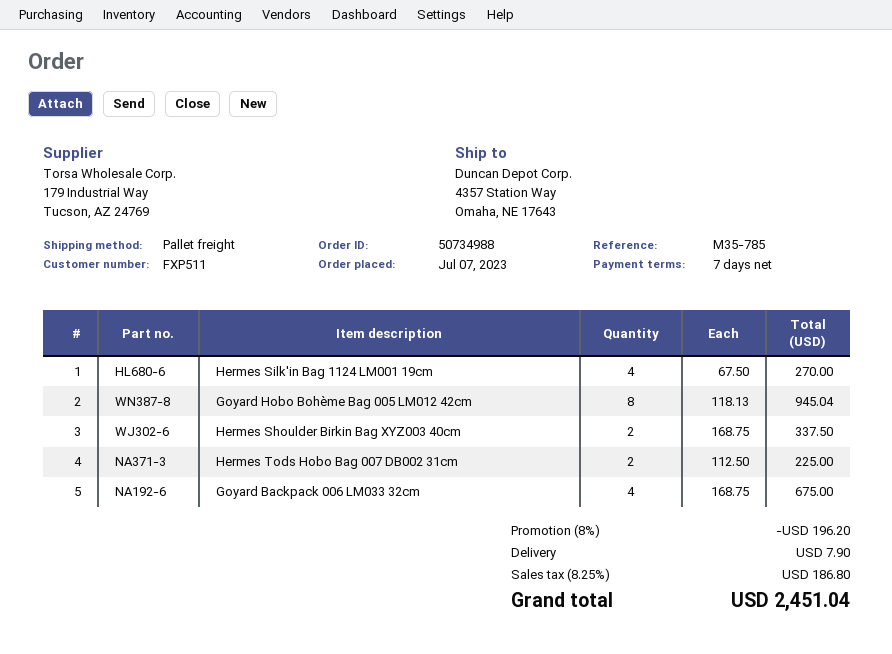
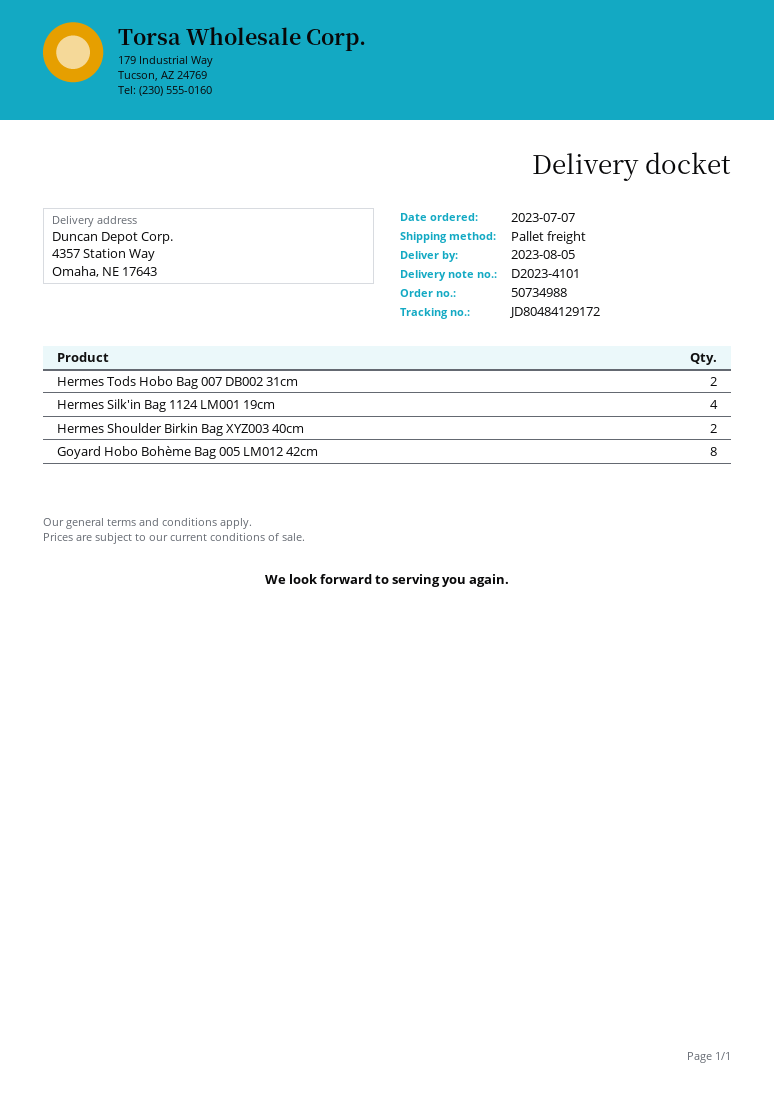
Goyard Backpack 006 LM033 32cm: 4 -> none

